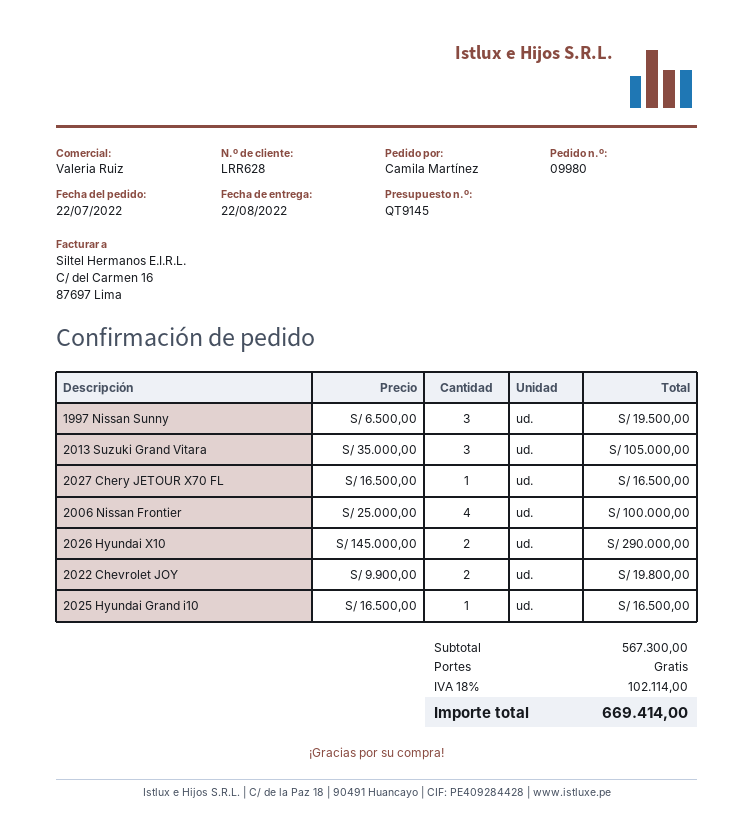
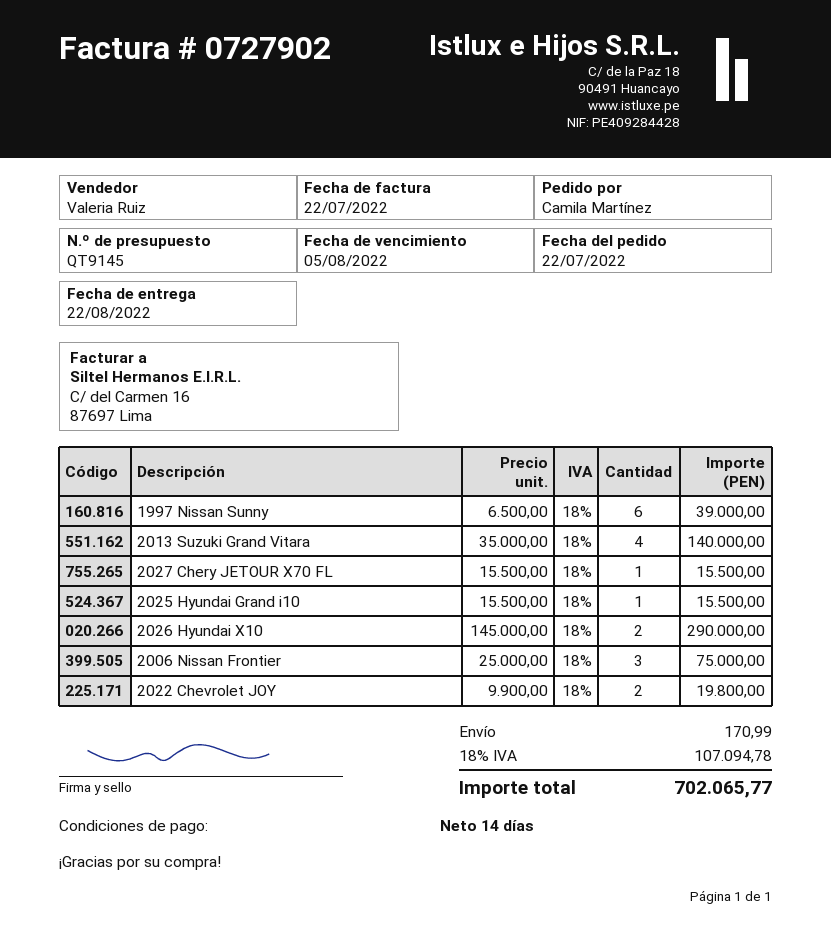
1997 Nissan Sunny: 3 x 6500.00 = 19500.00 -> 6 x 6500.00 = 39000.00
2013 Suzuki Grand Vitara: 3 x 35000.00 = 105000.00 -> 4 x 35000.00 = 140000.00
2027 Chery JETOUR X70 FL: 1 x 16500.00 = 16500.00 -> 1 x 15500.00 = 15500.00
2006 Nissan Frontier: 4 x 25000.00 = 100000.00 -> 3 x 25000.00 = 75000.00
2025 Hyundai Grand i10: 1 x 16500.00 = 16500.00 -> 1 x 15500.00 = 15500.00
shipping: 0.00 -> 170.99
tax: 18% = 102114.00 -> 18% = 107094.78
total: 669414.00 -> 702065.77

